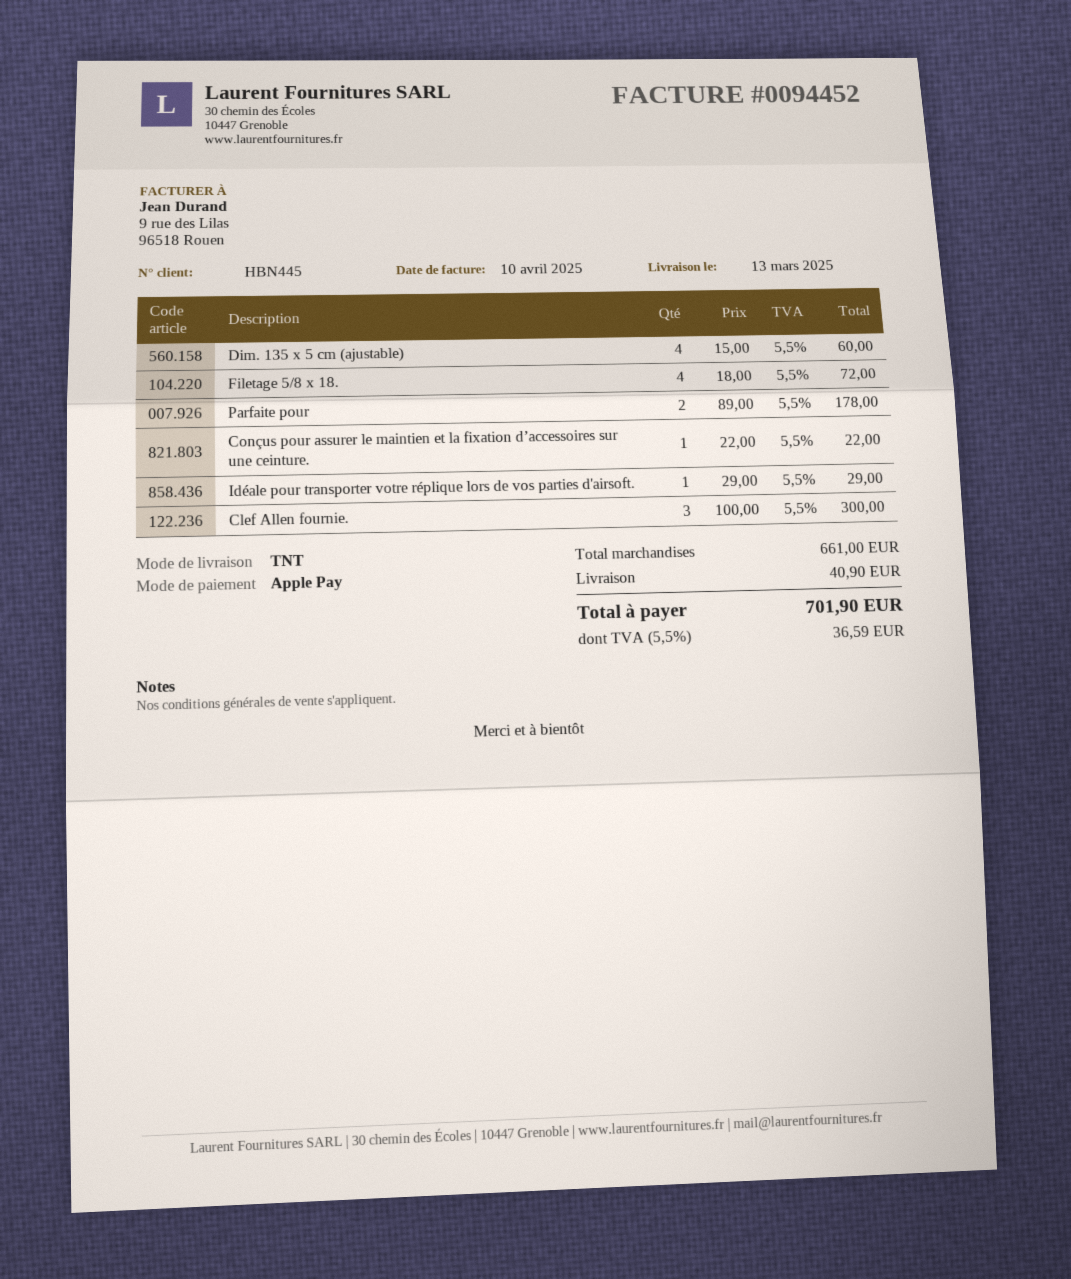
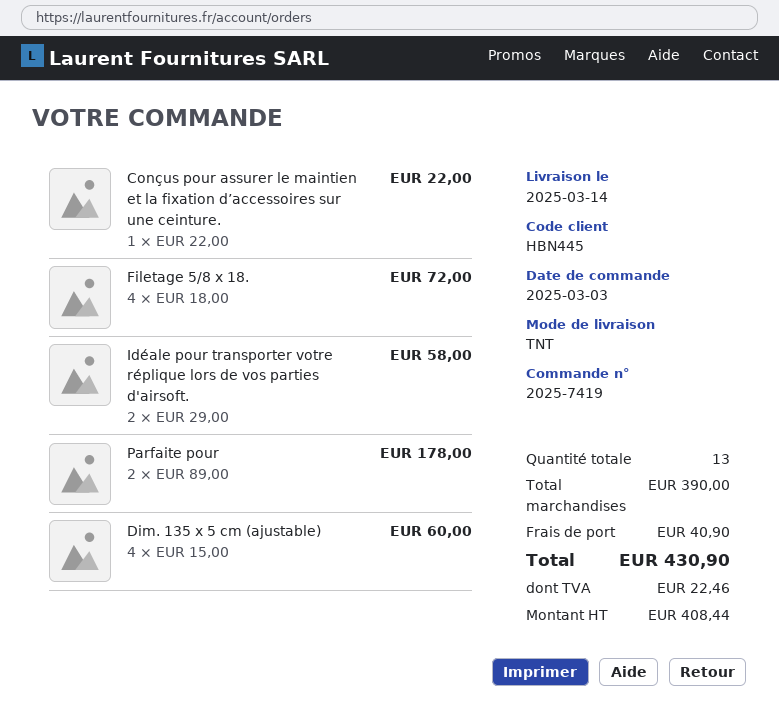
delivery date: 2025-03-13 -> 2025-03-14
Idéale pour transporter votre réplique lors de vos parties d'airsoft.: 1 x 29.00 = 29.00 -> 2 x 29.00 = 58.00
Clef Allen fournie.: 3 x 100.00 = 300.00 -> none
subtotal: 661.00 -> 390.00
tax: 36.59 -> 22.46
total: 701.90 -> 430.90

